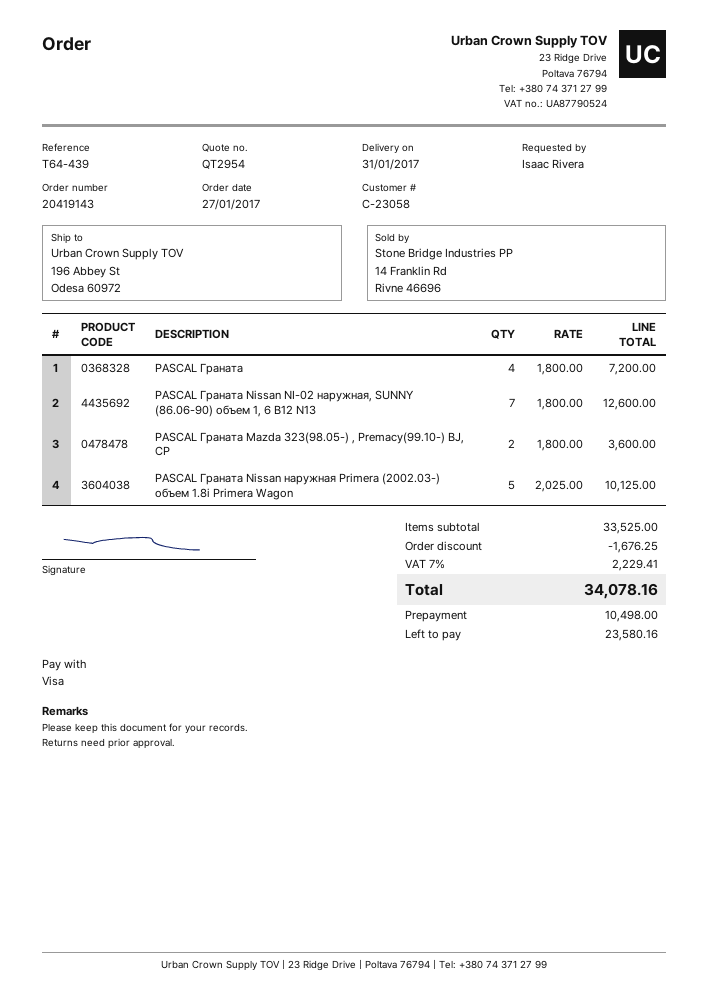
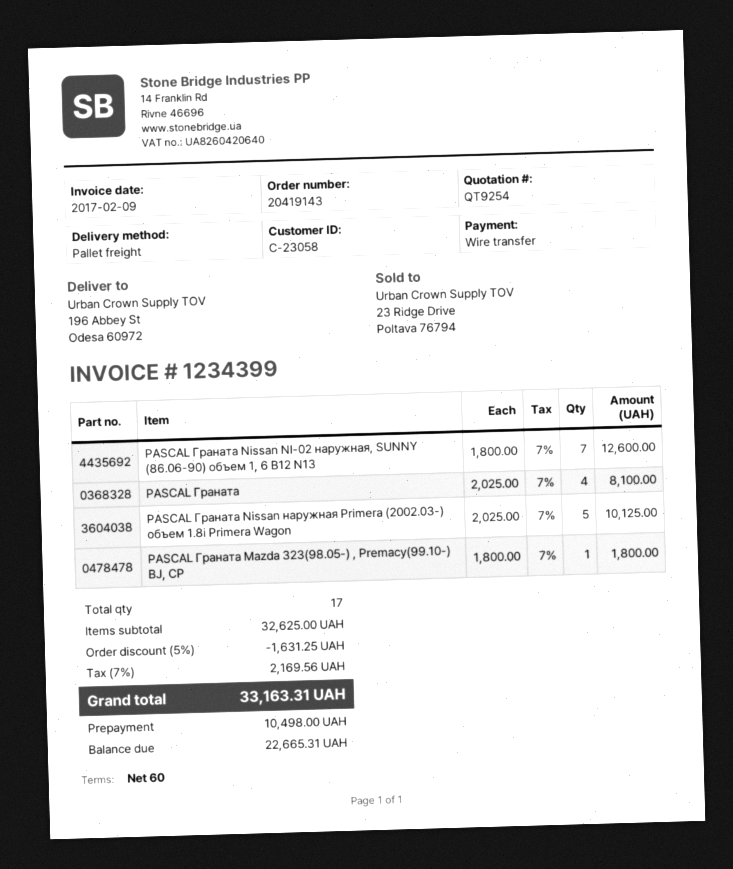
quote number: QT2954 -> QT9254
payment method: Visa -> bank transfer
PASCAL Граната: 4 x 1800.00 = 7200.00 -> 4 x 2025.00 = 8100.00
PASCAL Граната Mazda 323(98.05-) , Premacy(99.10-) BJ, CP: 2 x 1800.00 = 3600.00 -> 1 x 1800.00 = 1800.00
subtotal: 33525.00 -> 32625.00
discount: 1676.25 -> 1631.25
tax: 7% = 2229.41 -> 7% = 2169.56
total: 34078.16 -> 33163.31
balance: 23580.16 -> 22665.31

